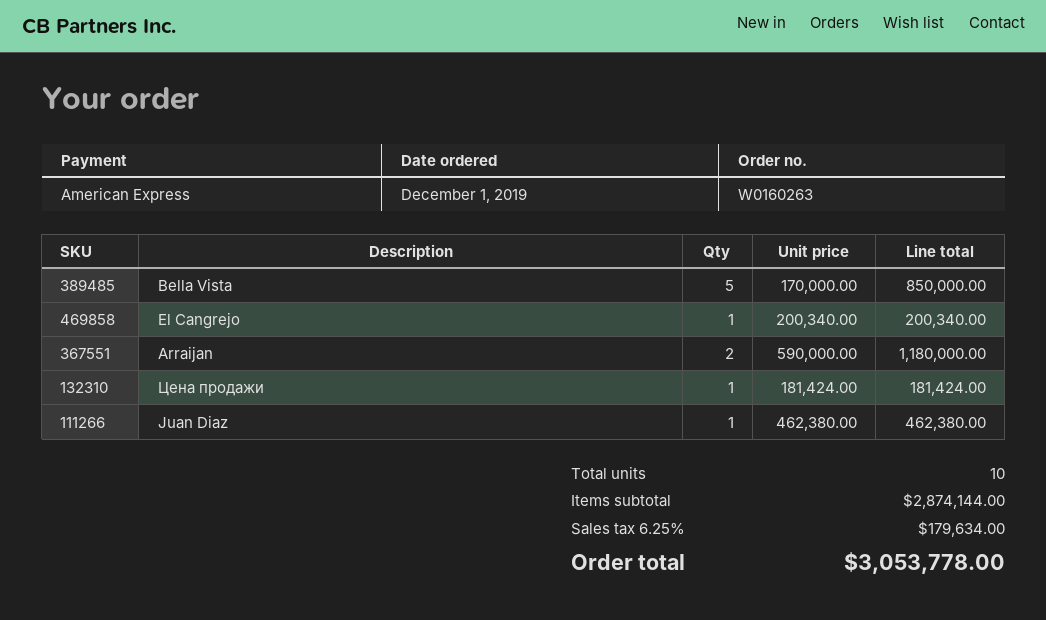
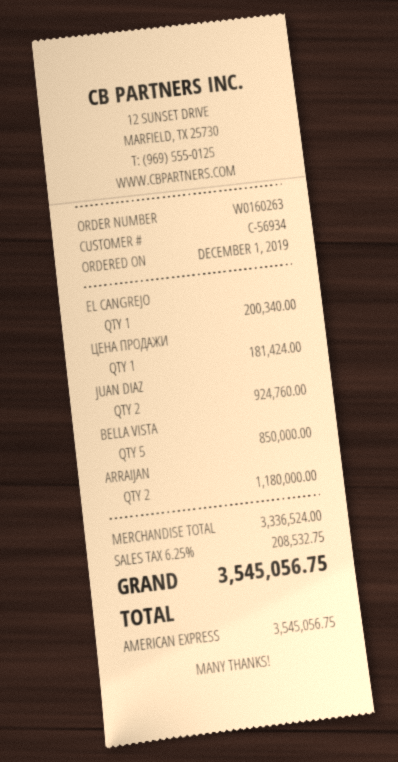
Juan Diaz: 1 for 462380.00 -> 2 for 924760.00
subtotal: 2874144.00 -> 3336524.00
tax: 6.25% = 179634.00 -> 6.25% = 208532.75
total: 3053778.00 -> 3545056.75

